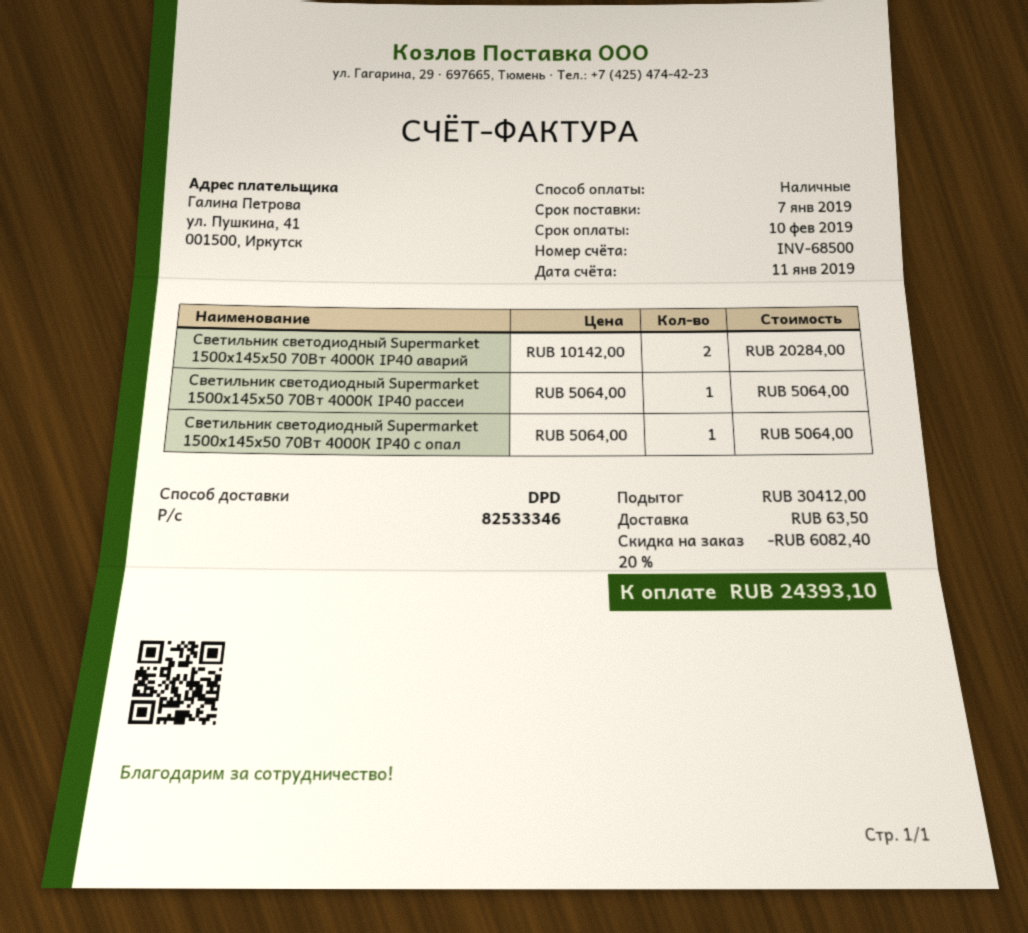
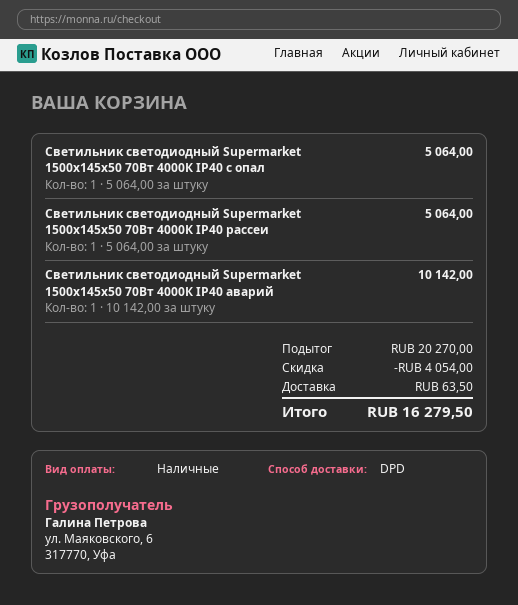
Светильник светодиодный Supermarket 1500х145х50 70Вт 4000К IP40 аварий: 2 x 10142.00 = 20284.00 -> 1 x 10142.00 = 10142.00
subtotal: 30412.00 -> 20270.00
discount: 6082.40 -> 4054.00
total: 24393.10 -> 16279.50

